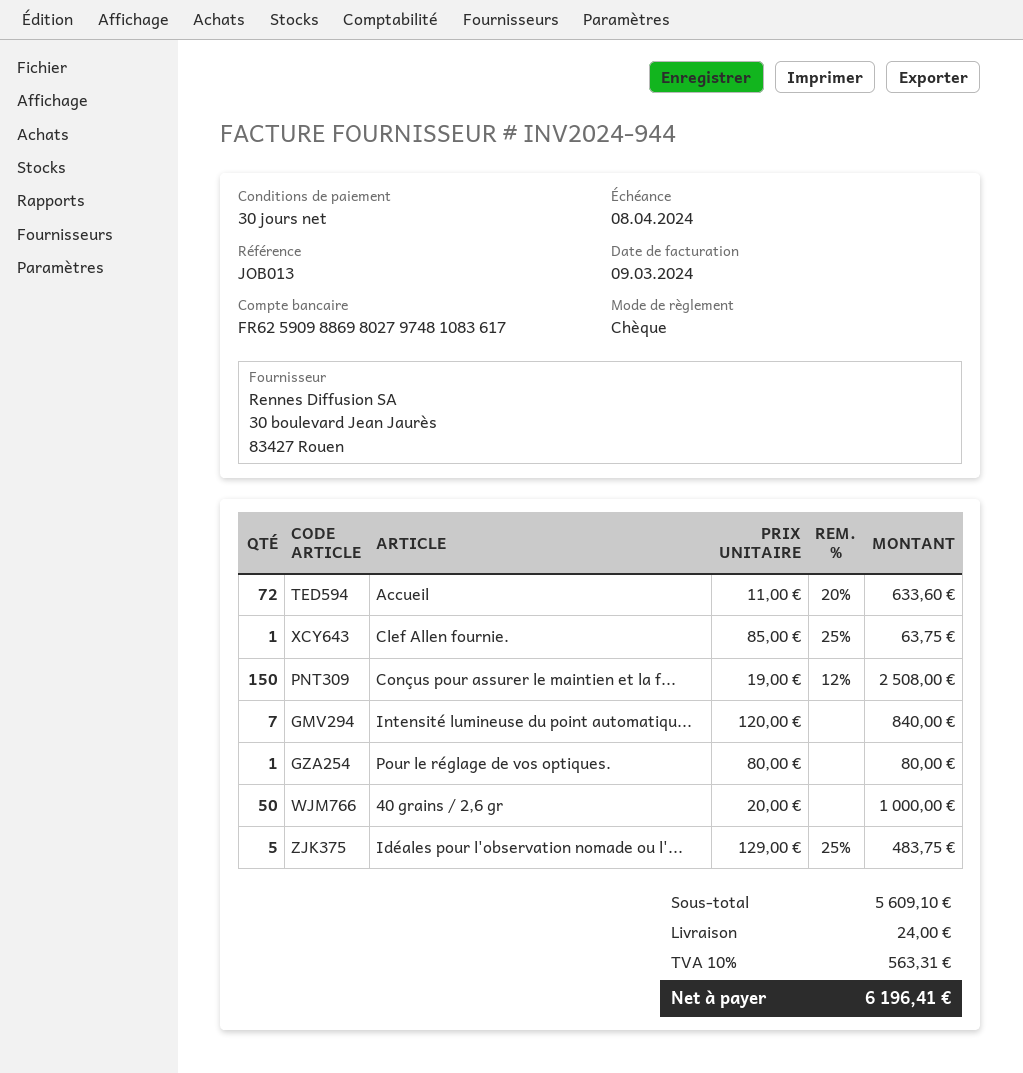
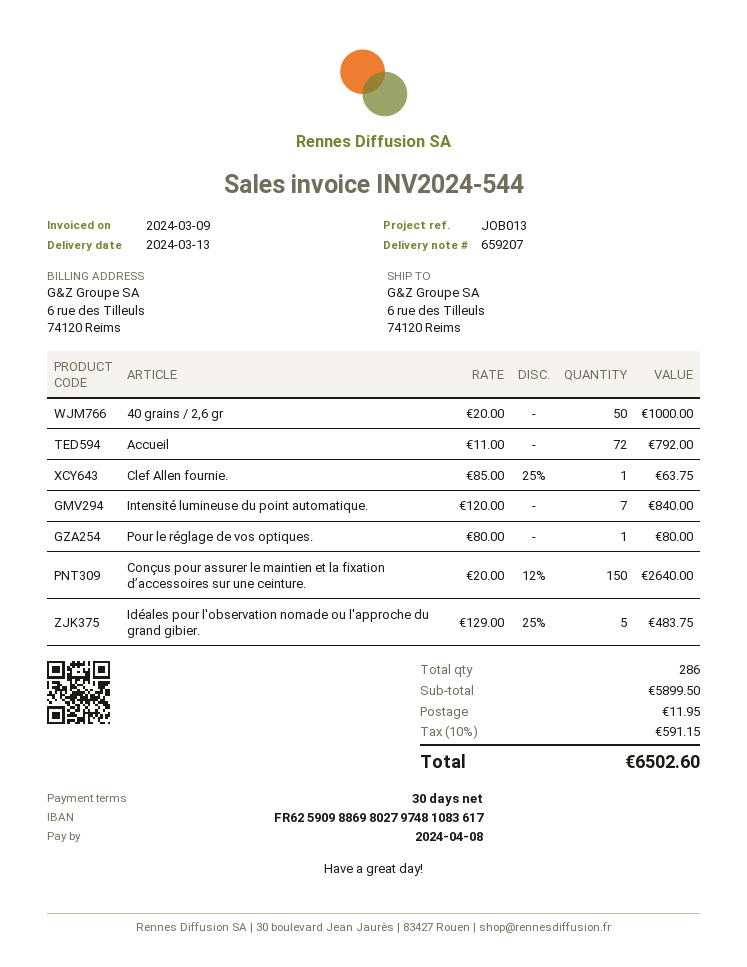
invoice number: INV2024-944 -> INV2024-544
Accueil: 72 x 11.00 - 20% = 633.60 -> 72 x 11.00 = 792.00
Conçus pour assurer le maintien et la f...: 150 x 19.00 - 12% = 2508.00 -> 150 x 20.00 - 12% = 2640.00
subtotal: 5609.10 -> 5899.50
shipping: 24.00 -> 11.95
tax: 10% = 563.31 -> 10% = 591.15
total: 6196.41 -> 6502.60

